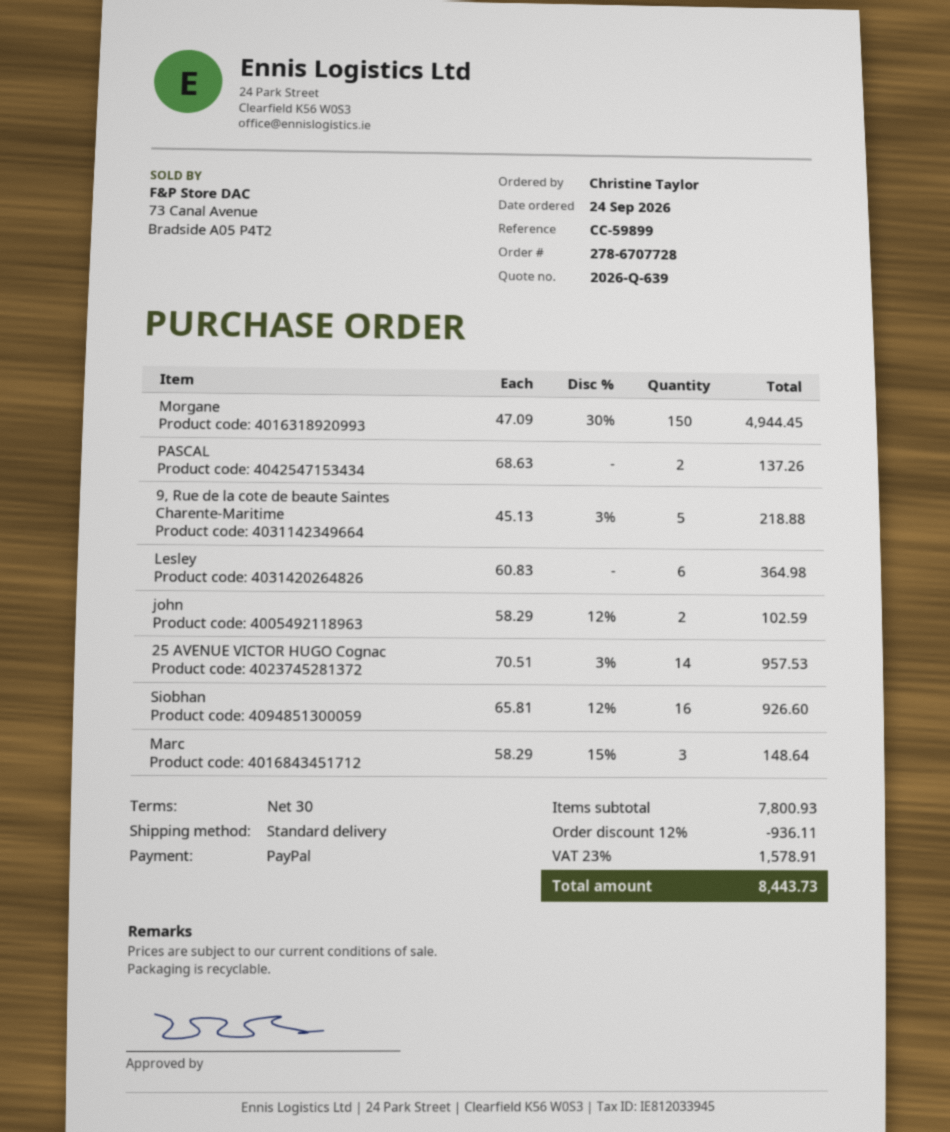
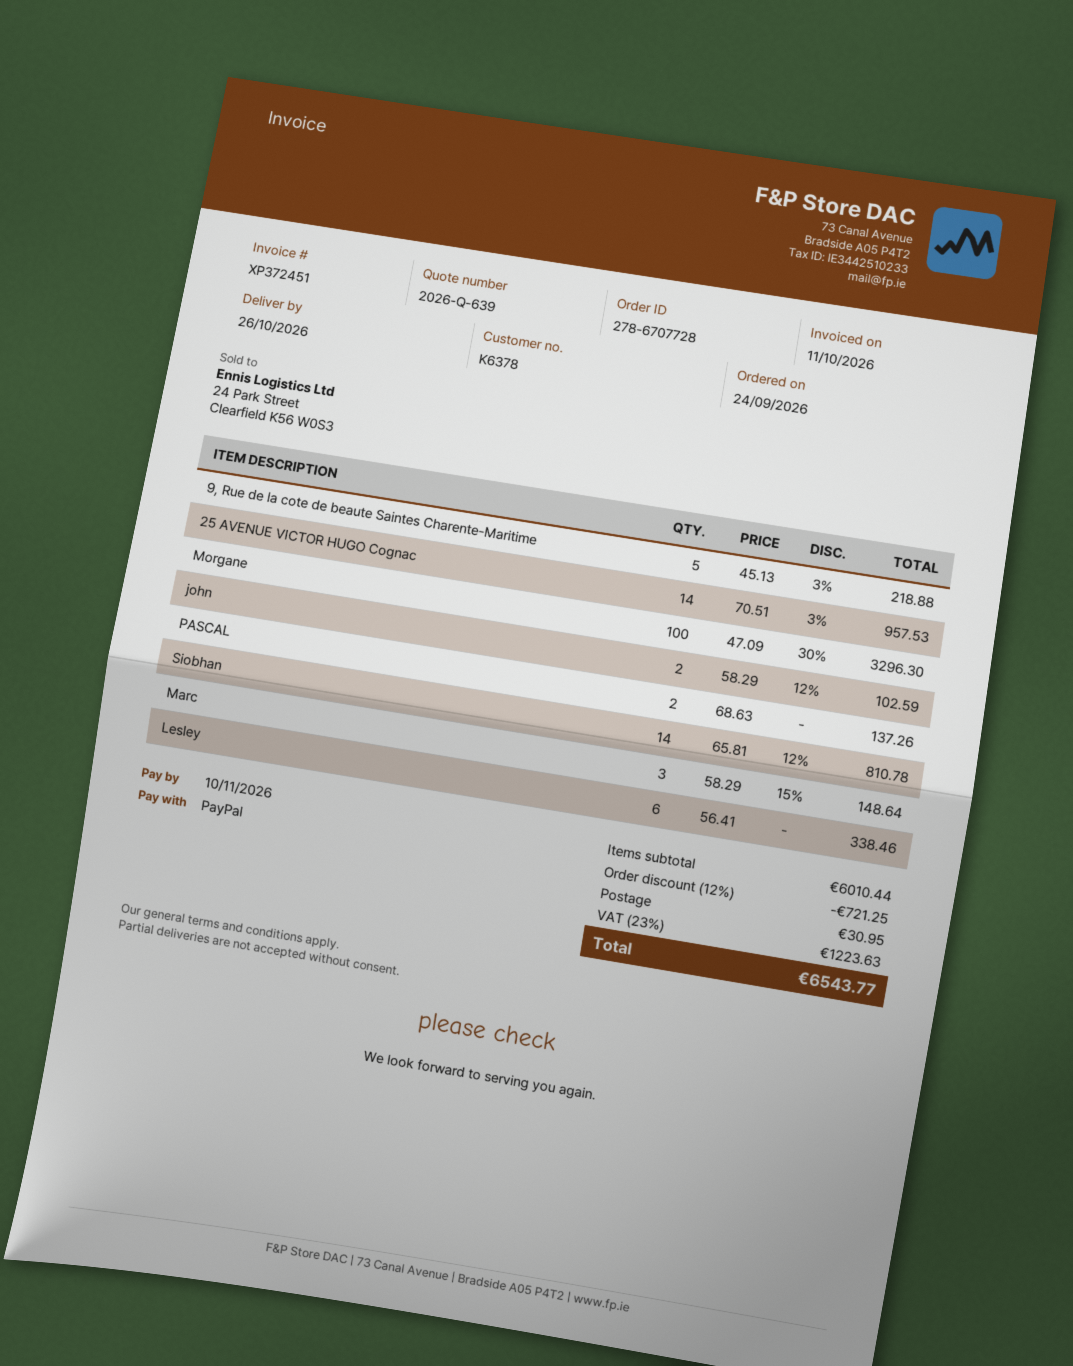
Morgane: 150 x 47.09 - 30% = 4944.45 -> 100 x 47.09 - 30% = 3296.30
Lesley: 6 x 60.83 = 364.98 -> 6 x 56.41 = 338.46
Siobhan: 16 x 65.81 - 12% = 926.60 -> 14 x 65.81 - 12% = 810.78
subtotal: 7800.93 -> 6010.44
discount: 12% = 936.11 -> 12% = 721.25
shipping: none -> 30.95
tax: 23% = 1578.91 -> 23% = 1223.63
total: 8443.73 -> 6543.77

